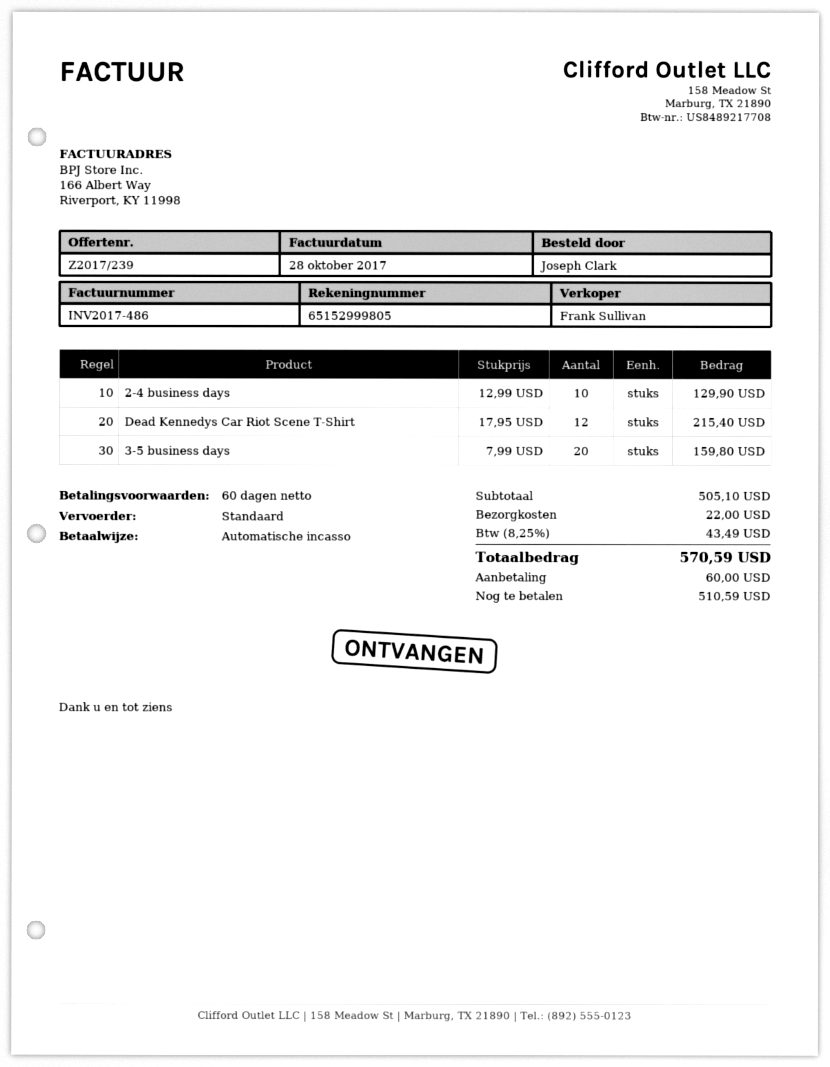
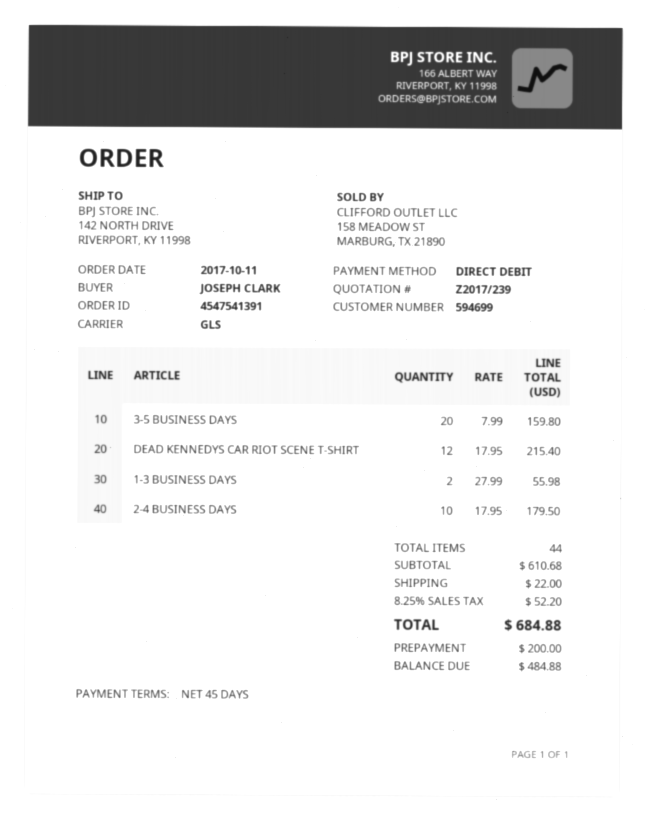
payment terms: 60 days -> 45 days
shipping method: standard -> GLS
2-4 business days: 10 x 12.99 = 129.90 -> 10 x 17.95 = 179.50
1-3 BUSINESS DAYS: none -> 2 x 27.99 = 55.98
subtotal: 505.10 -> 610.68
tax: 8.25% = 43.49 -> 8.25% = 52.20
total: 570.59 -> 684.88
deposit: 60.00 -> 200.00
balance: 510.59 -> 484.88

